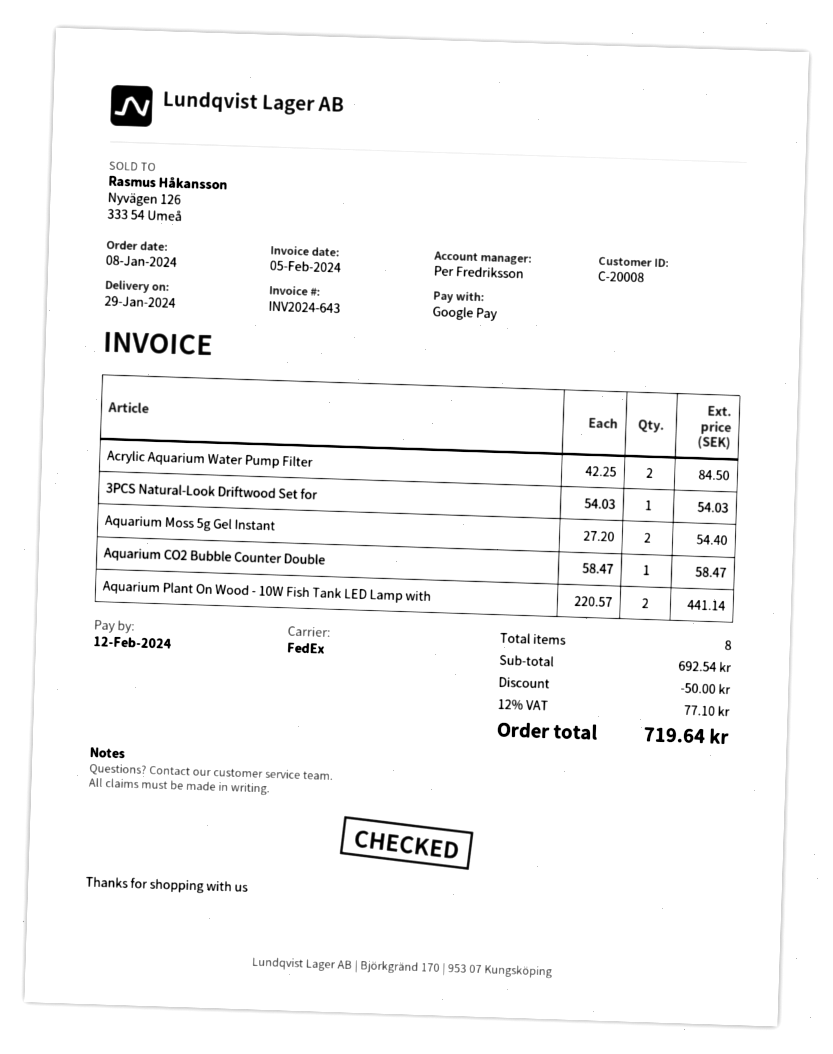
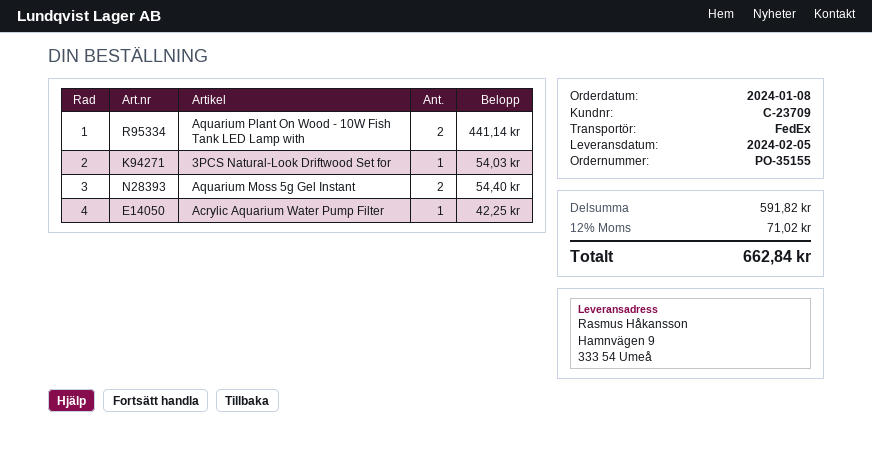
delivery date: 2024-01-29 -> 2024-02-05
customer number: C-20008 -> C-23709
Acrylic Aquarium Water Pump Filter: 2 for 84.50 -> 1 for 42.25
Aquarium CO2 Bubble Counter Double: 1 for 58.47 -> none
subtotal: 692.54 -> 591.82
discount: 50.00 -> none
tax: 12% = 77.10 -> 12% = 71.02
total: 719.64 -> 662.84

